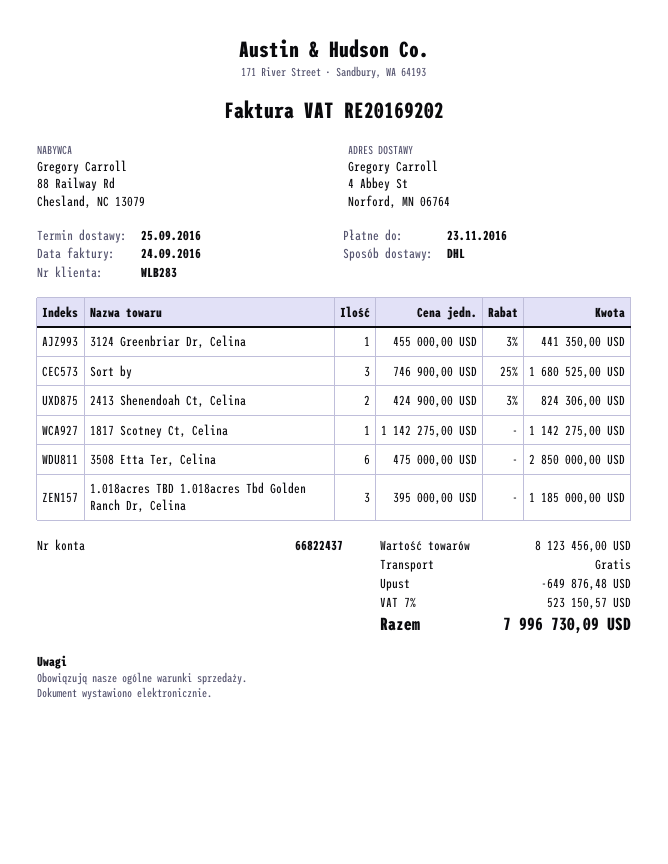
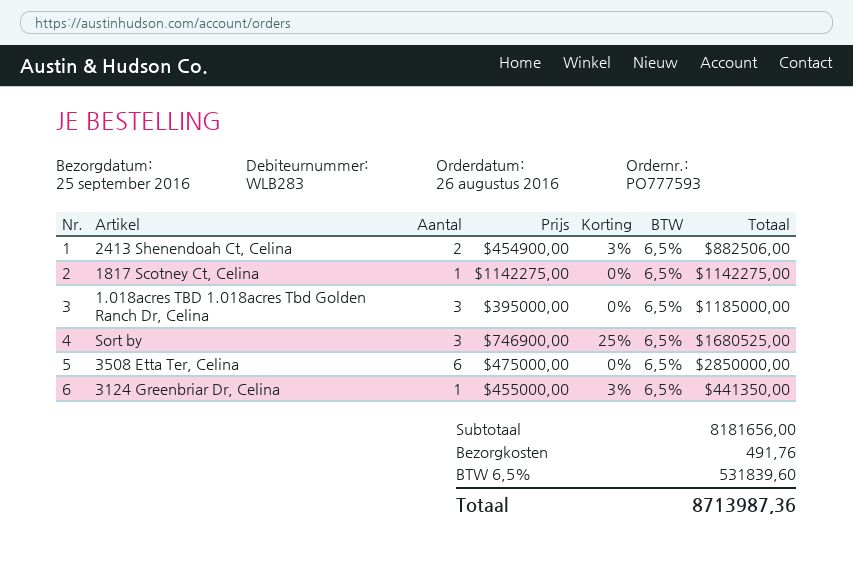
2413 Shenendoah Ct, Celina: 2 x 424900.00 - 3% = 824306.00 -> 2 x 454900.00 - 3% = 882506.00
subtotal: 8123456.00 -> 8181656.00
discount: 649876.48 -> none
shipping: 0.00 -> 491.76
tax: 7% = 523150.57 -> 6.5% = 531839.60
total: 7996730.09 -> 8713987.36

